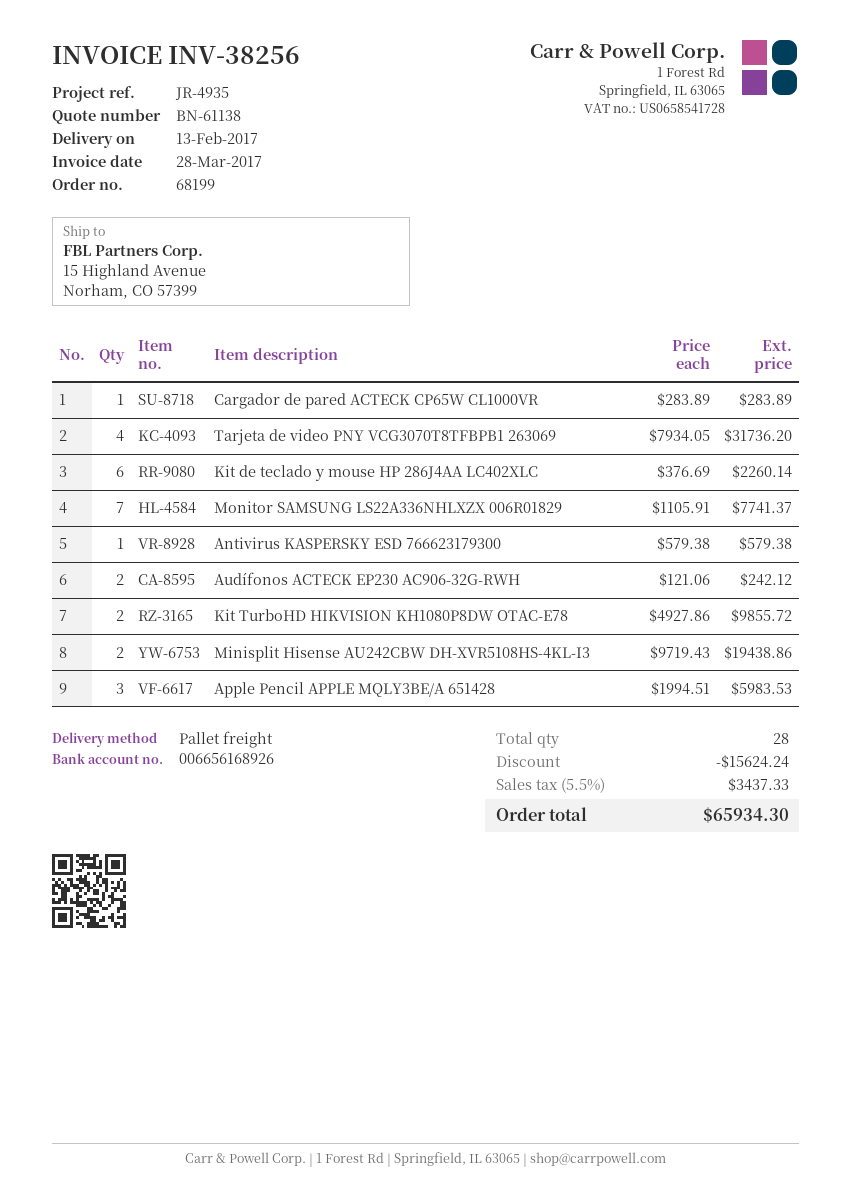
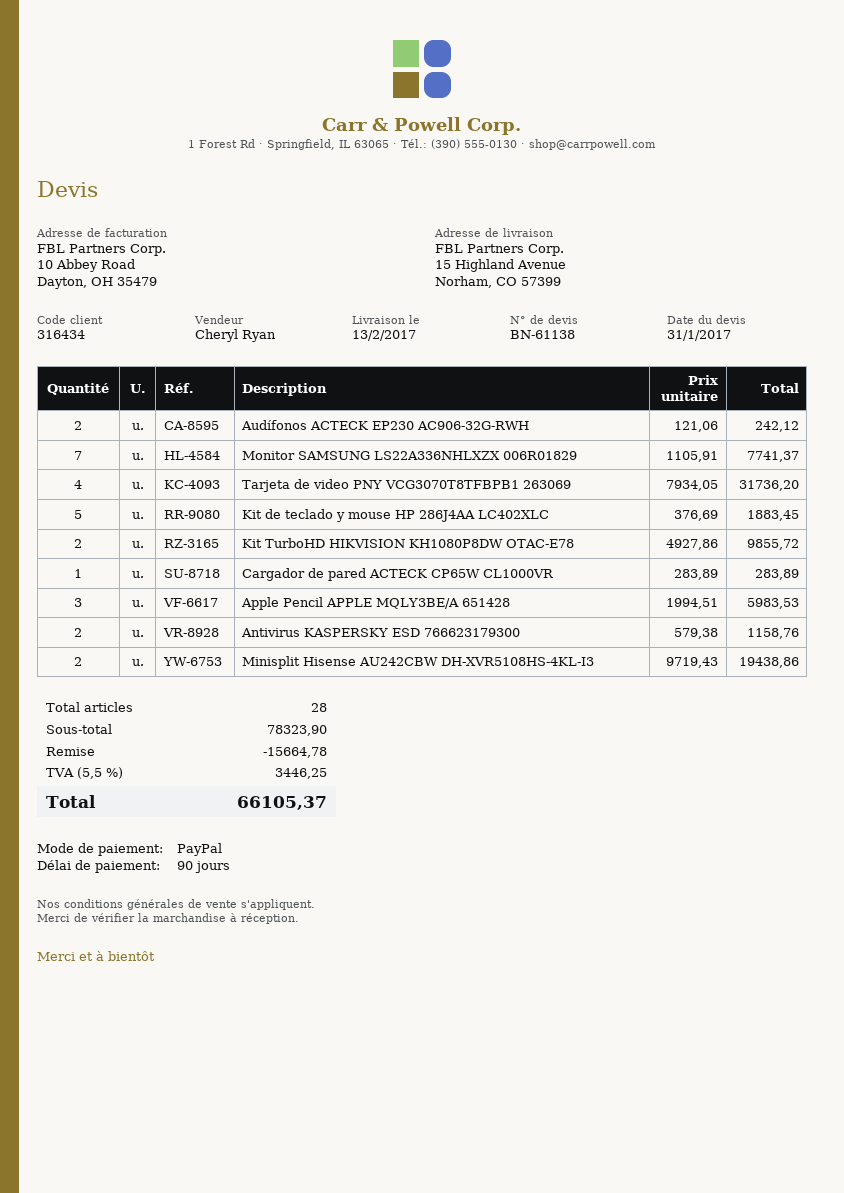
Kit de teclado y mouse HP 286J4AA LC402XLC: 6 x 376.69 = 2260.14 -> 5 x 376.69 = 1883.45
Antivirus KASPERSKY ESD 766623179300: 1 x 579.38 = 579.38 -> 2 x 579.38 = 1158.76
discount: 15624.24 -> 15664.78
tax: 5.5% = 3437.33 -> 5.5% = 3446.25
total: 65934.30 -> 66105.37

